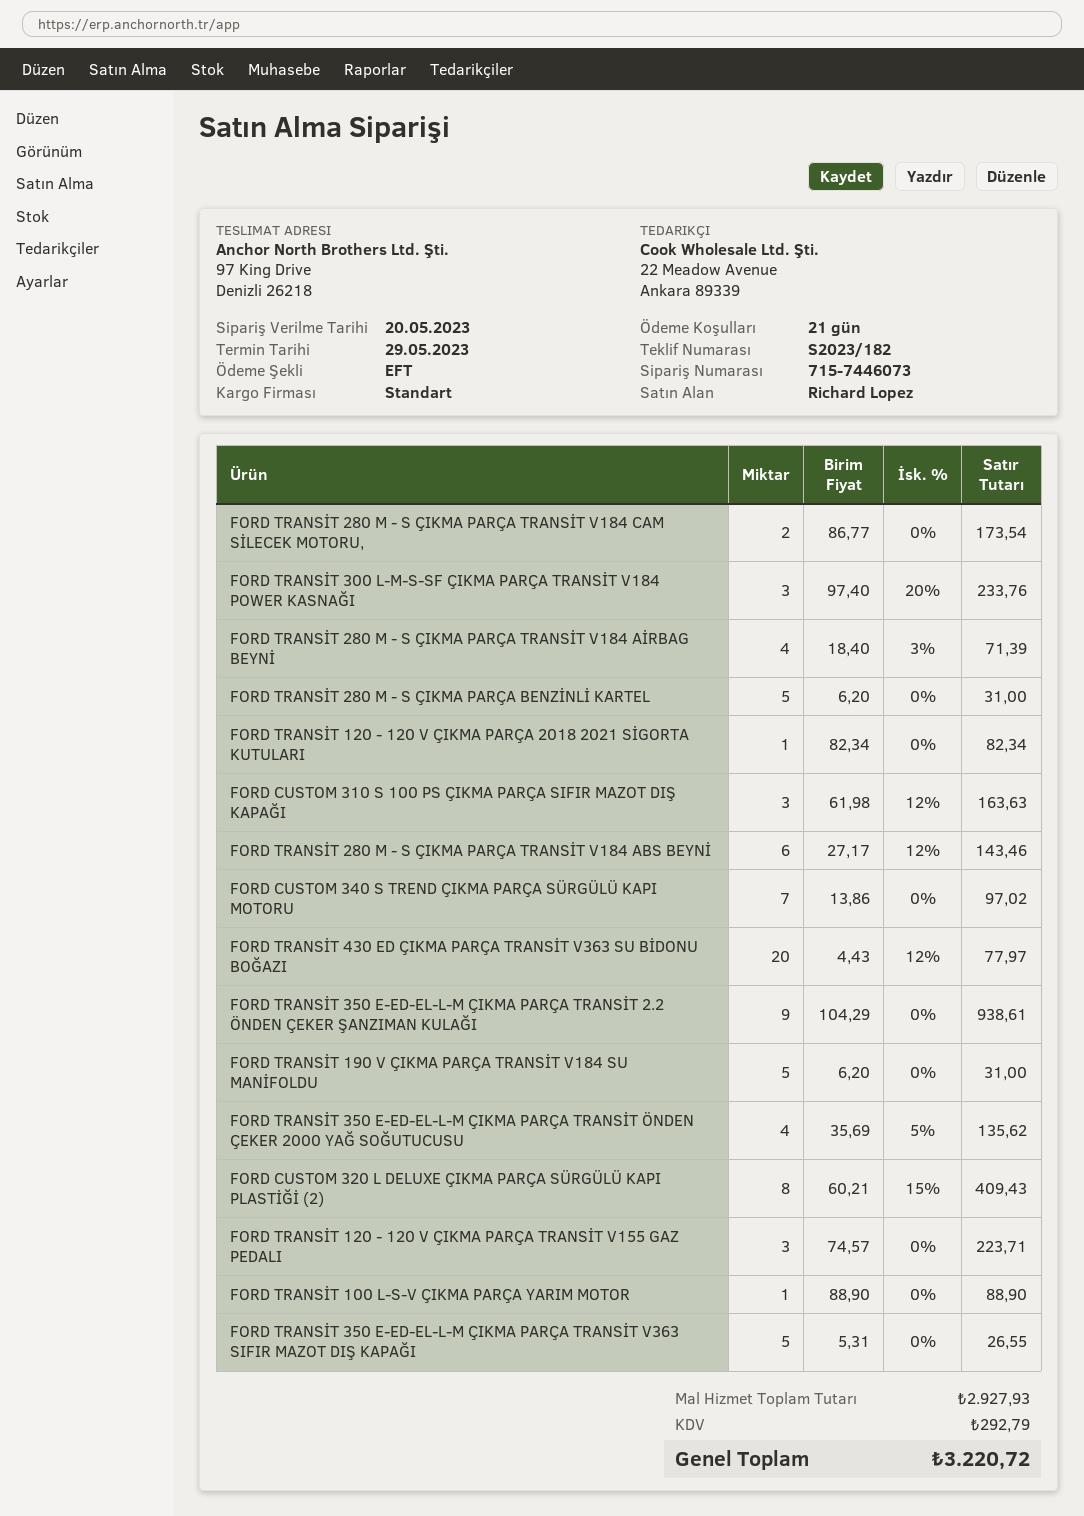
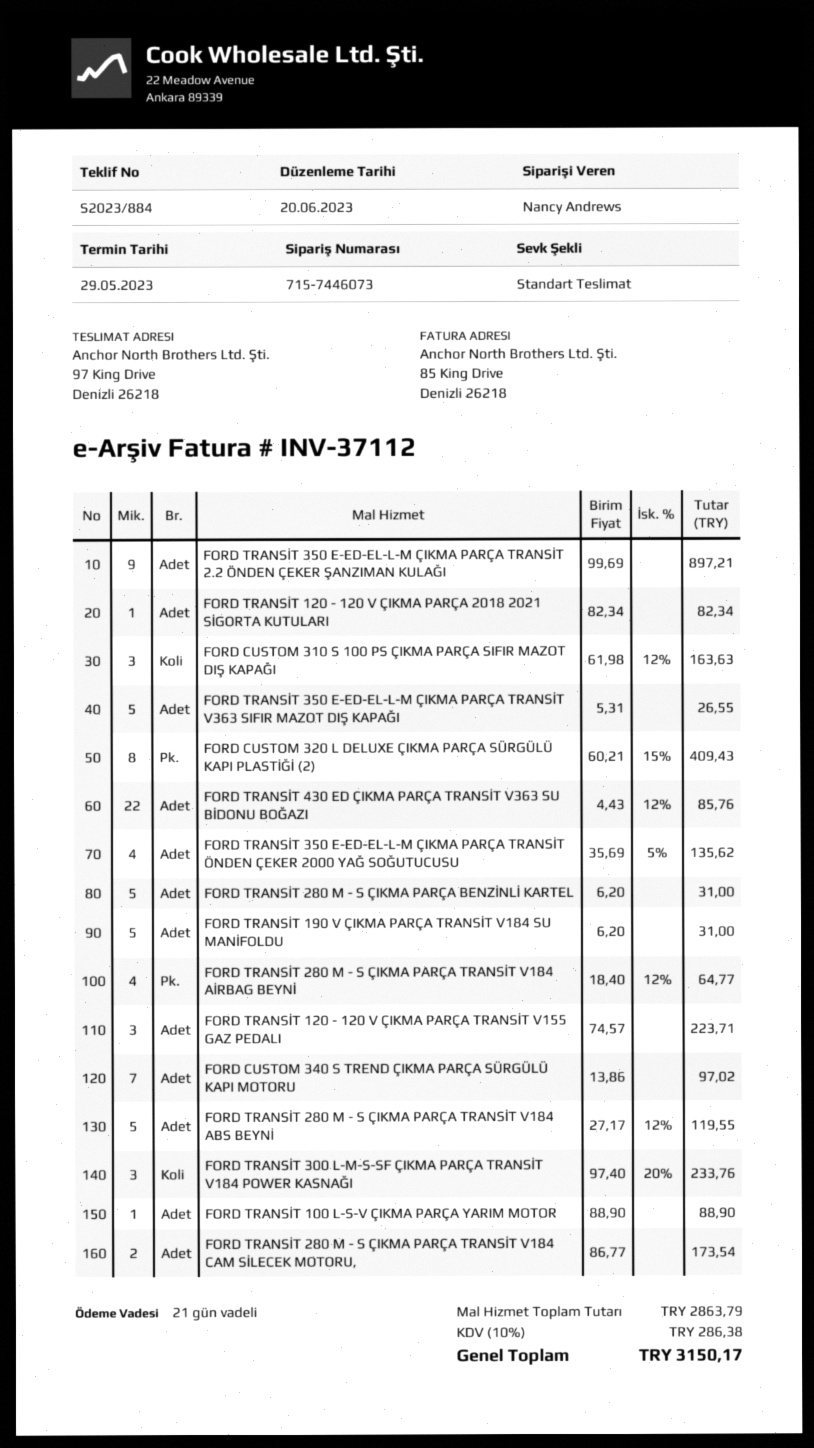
quote number: S2023/182 -> S2023/884
ordered by: Richard Lopez -> Nancy Andrews
FORD TRANSİT 280 M - S ÇIKMA PARÇA TRANSİT V184 AİRBAG BEYNİ: 4 x 18.40 - 3% = 71.39 -> 4 x 18.40 - 12% = 64.77
FORD TRANSİT 280 M - S ÇIKMA PARÇA TRANSİT V184 ABS BEYNİ: 6 x 27.17 - 12% = 143.46 -> 5 x 27.17 - 12% = 119.55
FORD TRANSİT 430 ED ÇIKMA PARÇA TRANSİT V363 SU BİDONU BOĞAZI: 20 x 4.43 - 12% = 77.97 -> 22 x 4.43 - 12% = 85.76
FORD TRANSİT 350 E-ED-EL-L-M ÇIKMA PARÇA TRANSİT 2.2 ÖNDEN ÇEKER ŞANZIMAN KULAĞI: 9 x 104.29 = 938.61 -> 9 x 99.69 = 897.21
subtotal: 2927.93 -> 2863.79
tax: 292.79 -> 286.38
total: 3220.72 -> 3150.17

